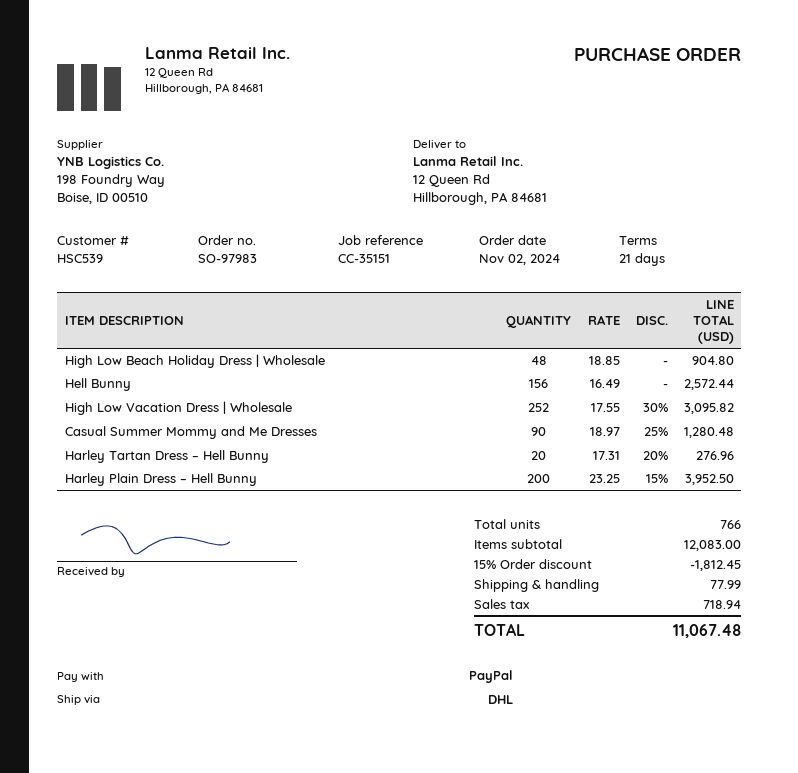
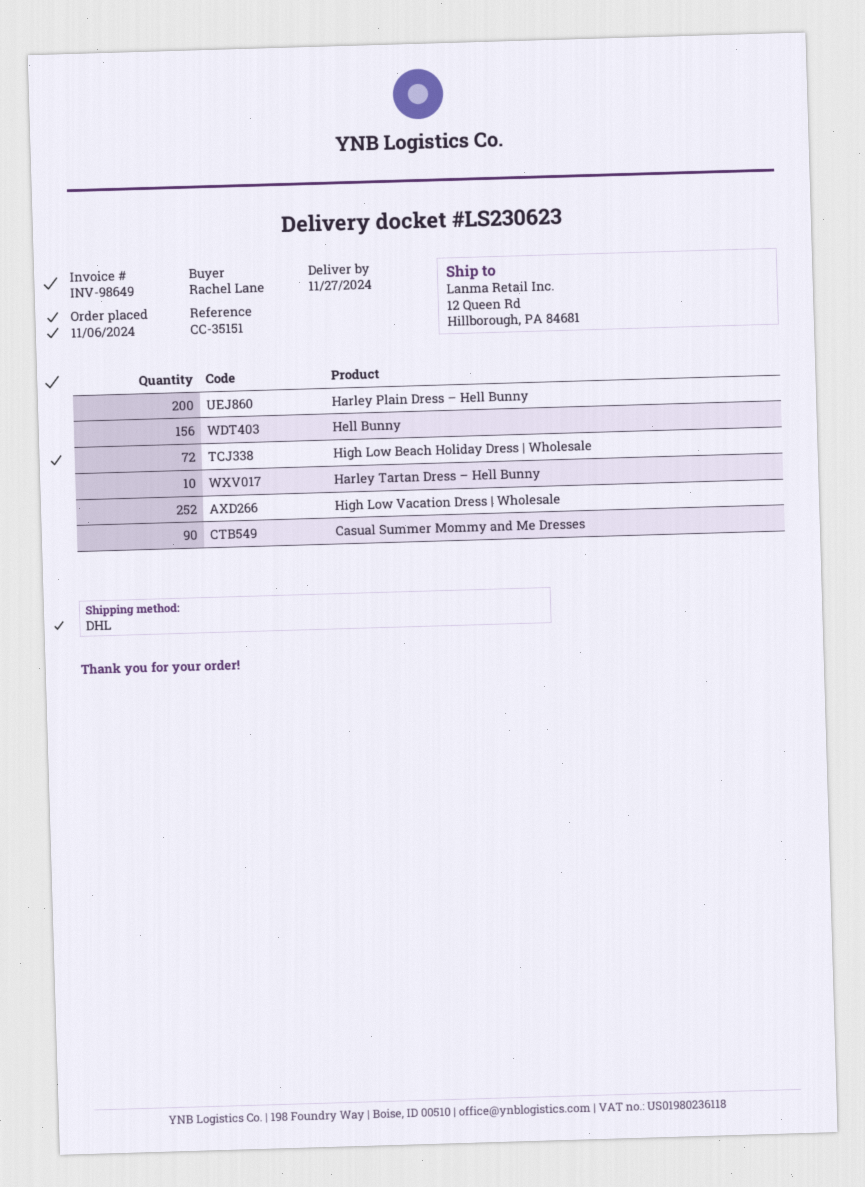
order date: 2024-11-02 -> 2024-11-06
High Low Beach Holiday Dress | Wholesale: 48 -> 72
Harley Tartan Dress – Hell Bunny: 20 -> 10

